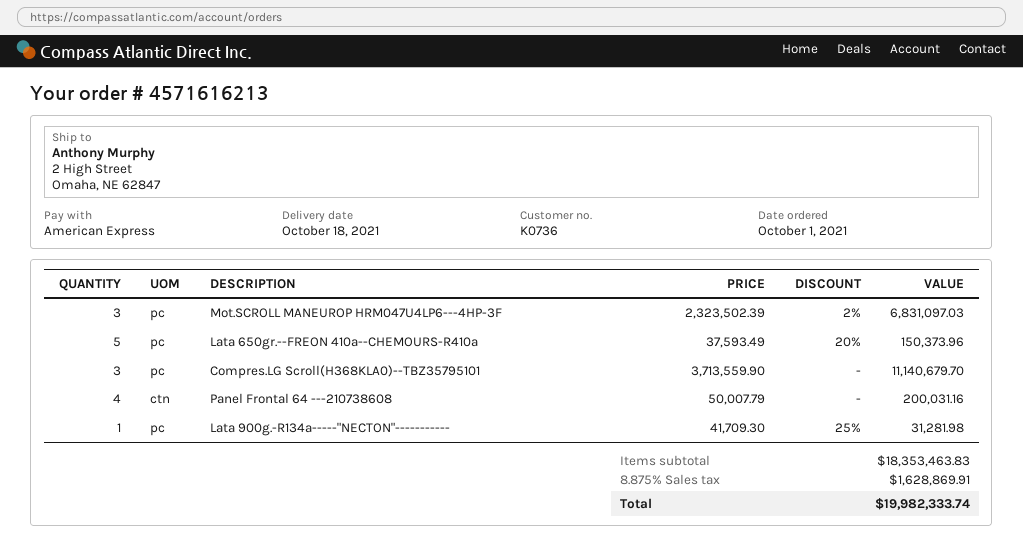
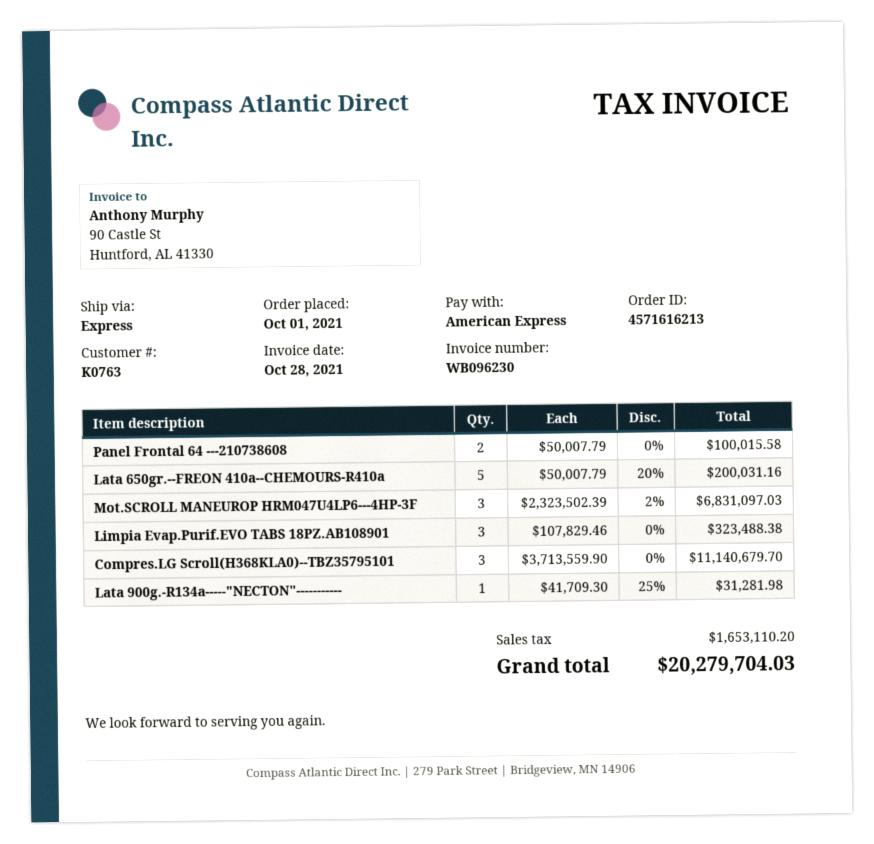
customer number: K0736 -> K0763
Lata 650gr.--FREON 410a--CHEMOURS-R410a: 5 x 37593.49 - 20% = 150373.96 -> 5 x 50007.79 - 20% = 200031.16
Panel Frontal 64 ---210738608: 4 x 50007.79 = 200031.16 -> 2 x 50007.79 = 100015.58
Limpia Evap.Purif.EVO TABS 18PZ.AB108901: none -> 3 x 107829.46 = 323488.38
tax: 1628869.91 -> 1653110.20
total: 19982333.74 -> 20279704.03

